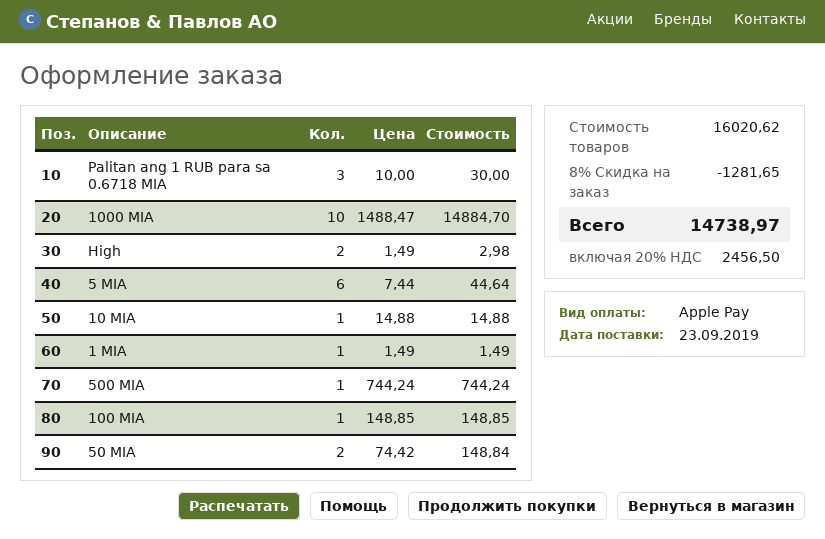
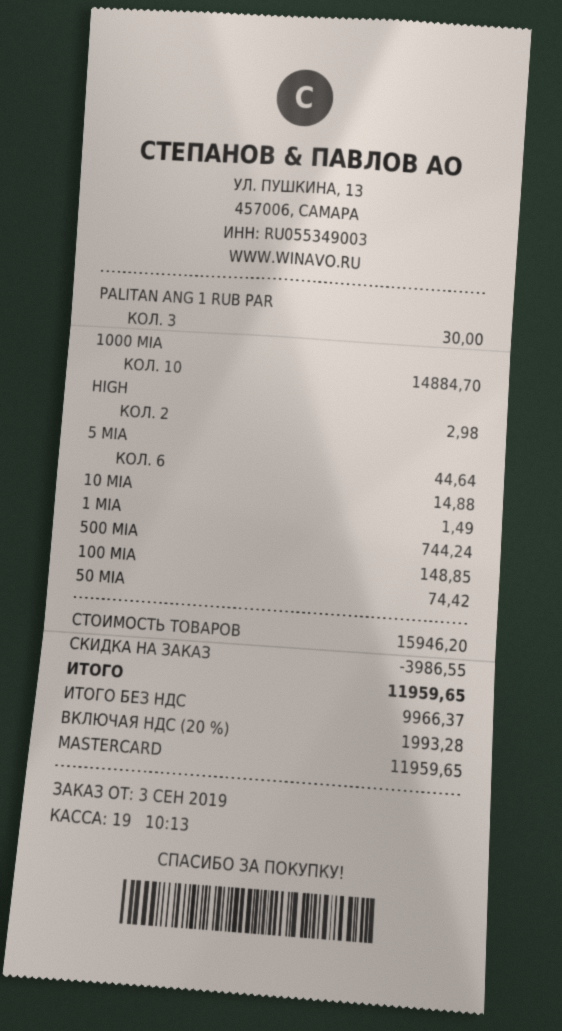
payment method: Apple Pay -> Mastercard
50 MIA: 2 for 148.84 -> 1 for 74.42
subtotal: 16020.62 -> 15946.20
discount: 1281.65 -> 3986.55
tax: 20% = 2456.50 -> 20% = 1993.28
total: 14738.97 -> 11959.65

